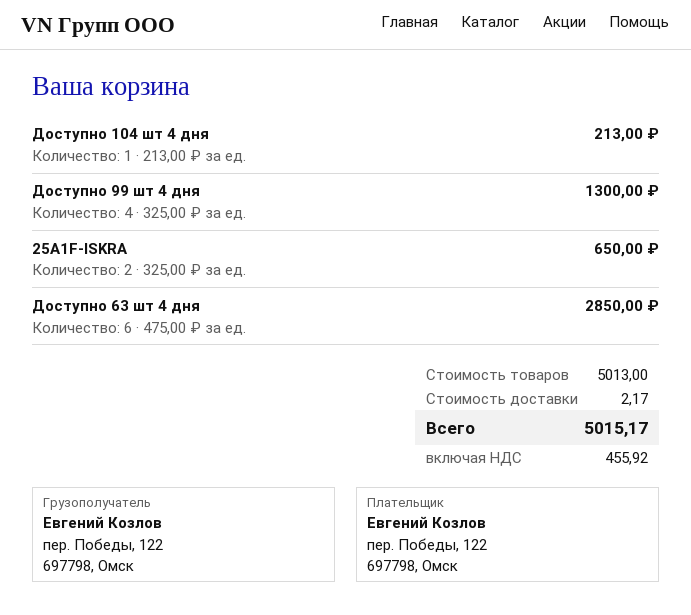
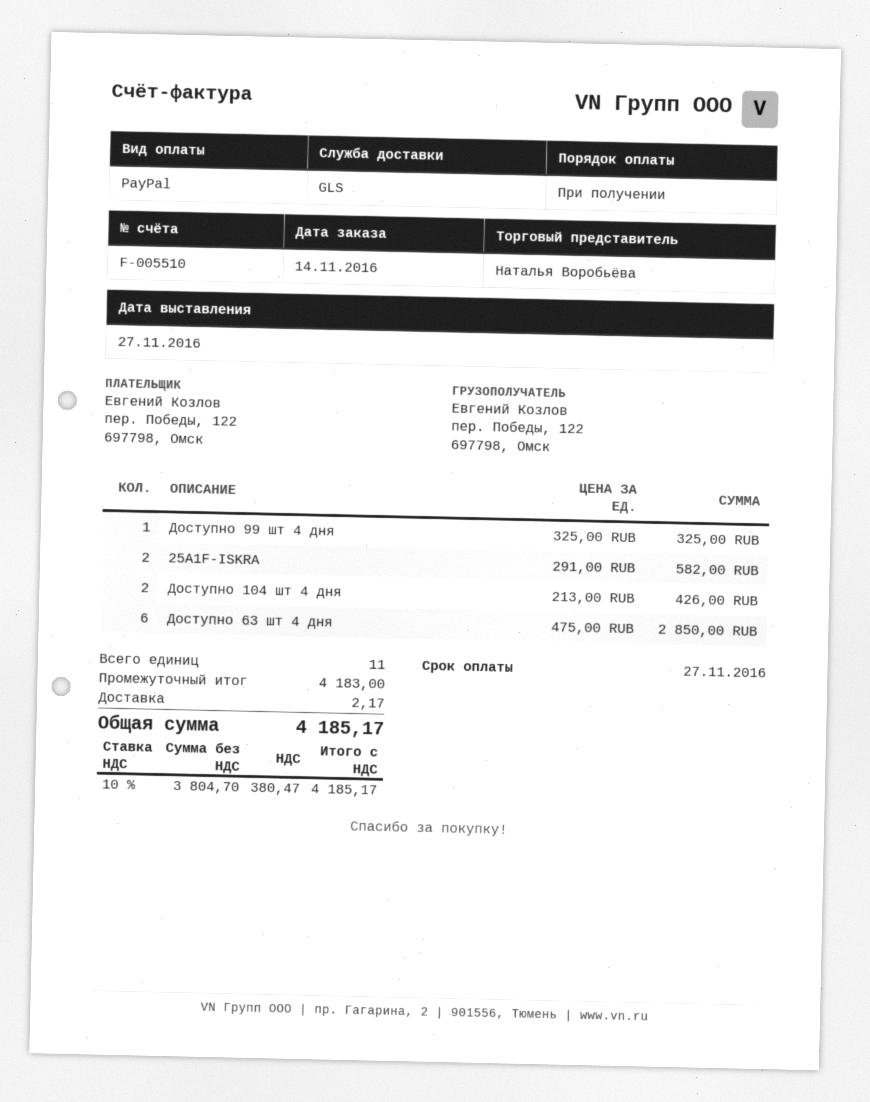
Доступно 104 шт 4 дня: 1 x 213.00 = 213.00 -> 2 x 213.00 = 426.00
Доступно 99 шт 4 дня: 4 x 325.00 = 1300.00 -> 1 x 325.00 = 325.00
25A1F-ISKRA: 2 x 325.00 = 650.00 -> 2 x 291.00 = 582.00
subtotal: 5013.00 -> 4183.00
tax: 455.92 -> 380.47
total: 5015.17 -> 4185.17

